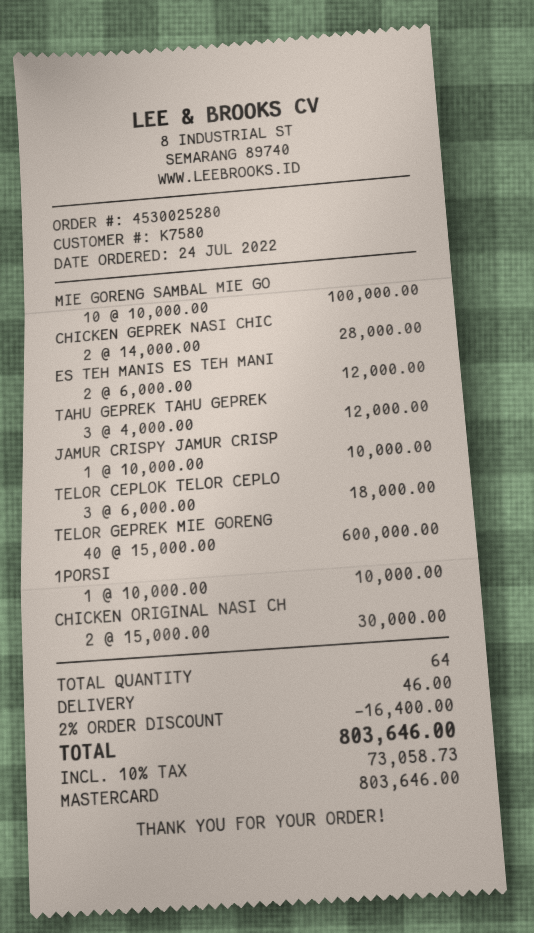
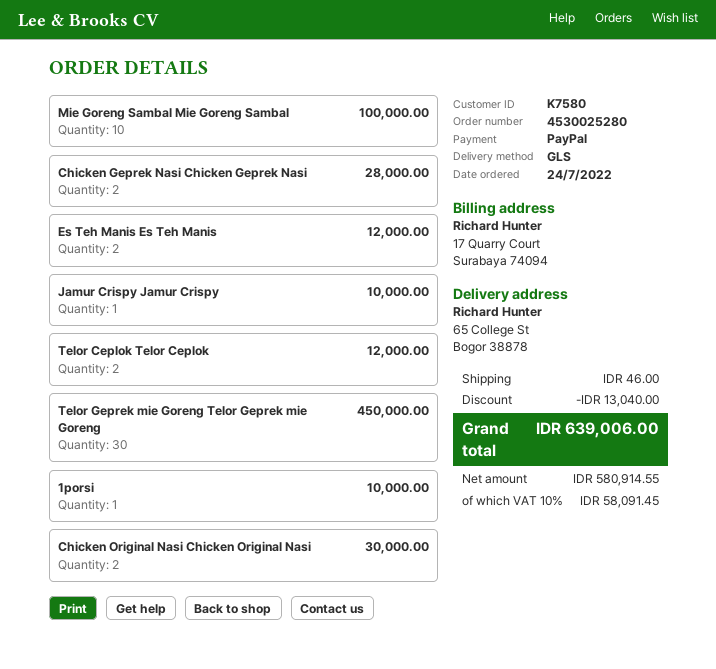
payment method: Mastercard -> PayPal
TAHU GEPREK TAHU GEPREK: 3 for 12000.00 -> none
TELOR CEPLOK TELOR CEPLO: 3 for 18000.00 -> 2 for 12000.00
TELOR GEPREK MIE GORENG: 40 for 600000.00 -> 30 for 450000.00
discount: 16400.00 -> 13040.00
tax: 10% = 73058.73 -> 10% = 58091.45
total: 803646.00 -> 639006.00

